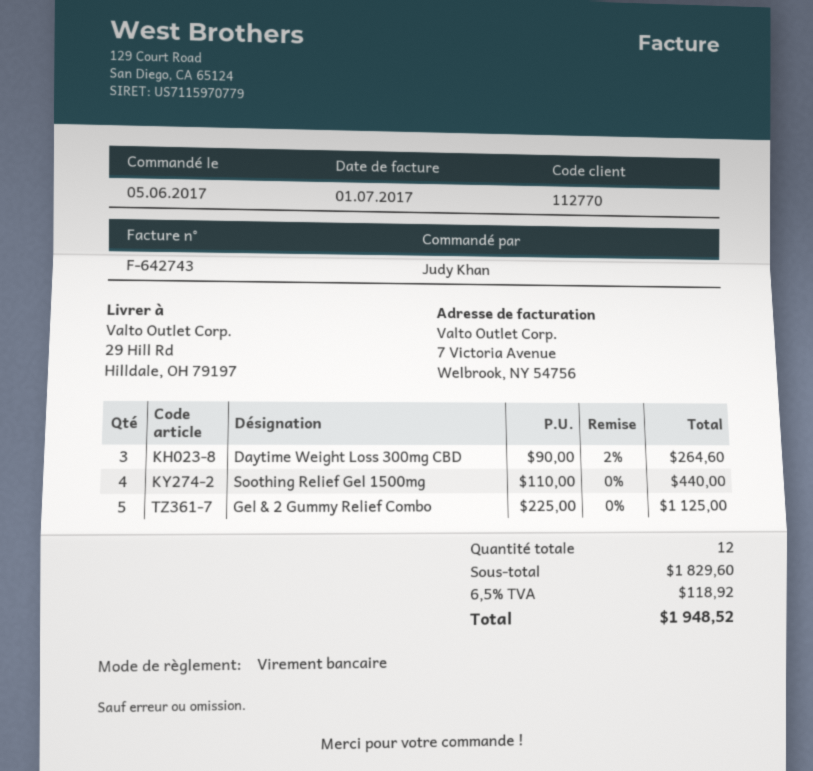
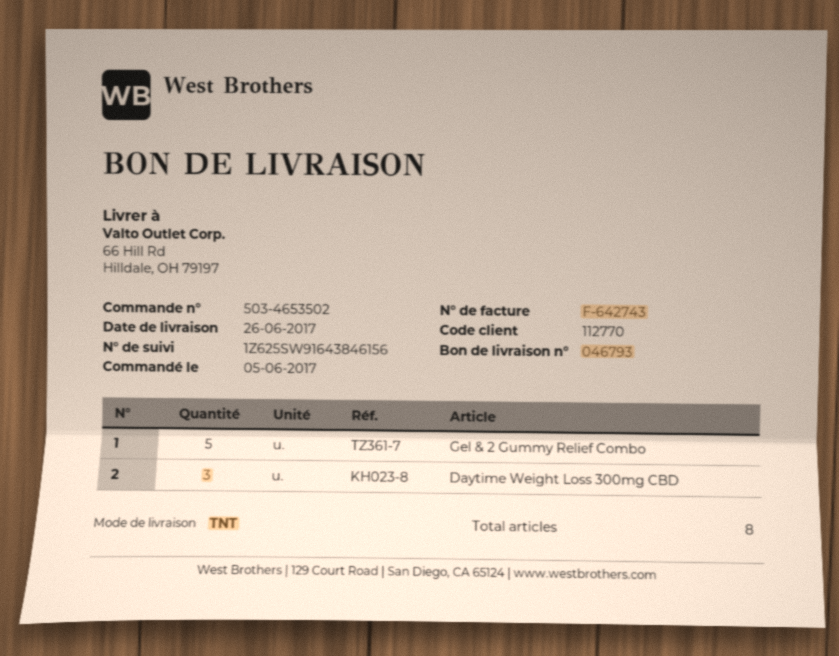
ship to: 29 Hill Rd, Hilldale, OH 79197 -> 66 Hill Rd, Hilldale, OH 79197
Soothing Relief Gel 1500mg: 4 -> none
total quantity: 12 -> 8

